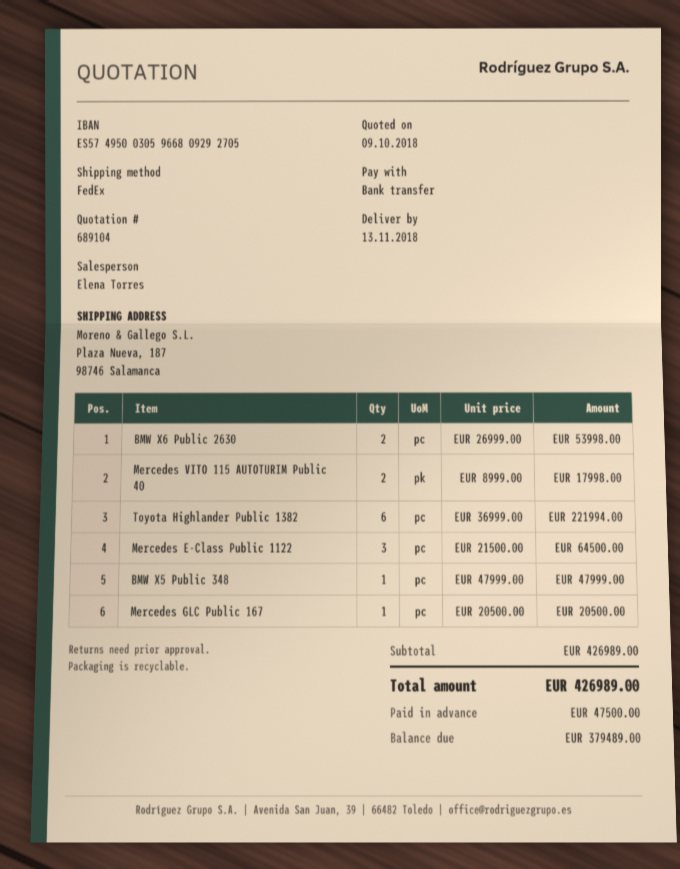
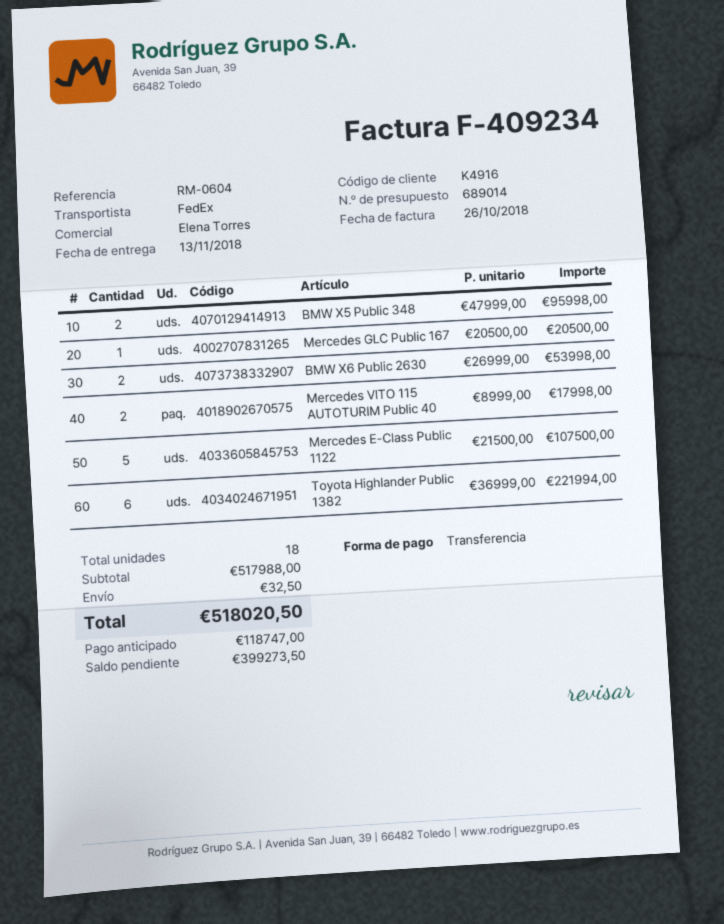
quote number: 689104 -> 689014
Mercedes E-Class Public 1122: 3 x 21500.00 = 64500.00 -> 5 x 21500.00 = 107500.00
BMW X5 Public 348: 1 x 47999.00 = 47999.00 -> 2 x 47999.00 = 95998.00
subtotal: 426989.00 -> 517988.00
shipping: none -> 32.50
total: 426989.00 -> 518020.50
deposit: 47500.00 -> 118747.00
balance: 379489.00 -> 399273.50

